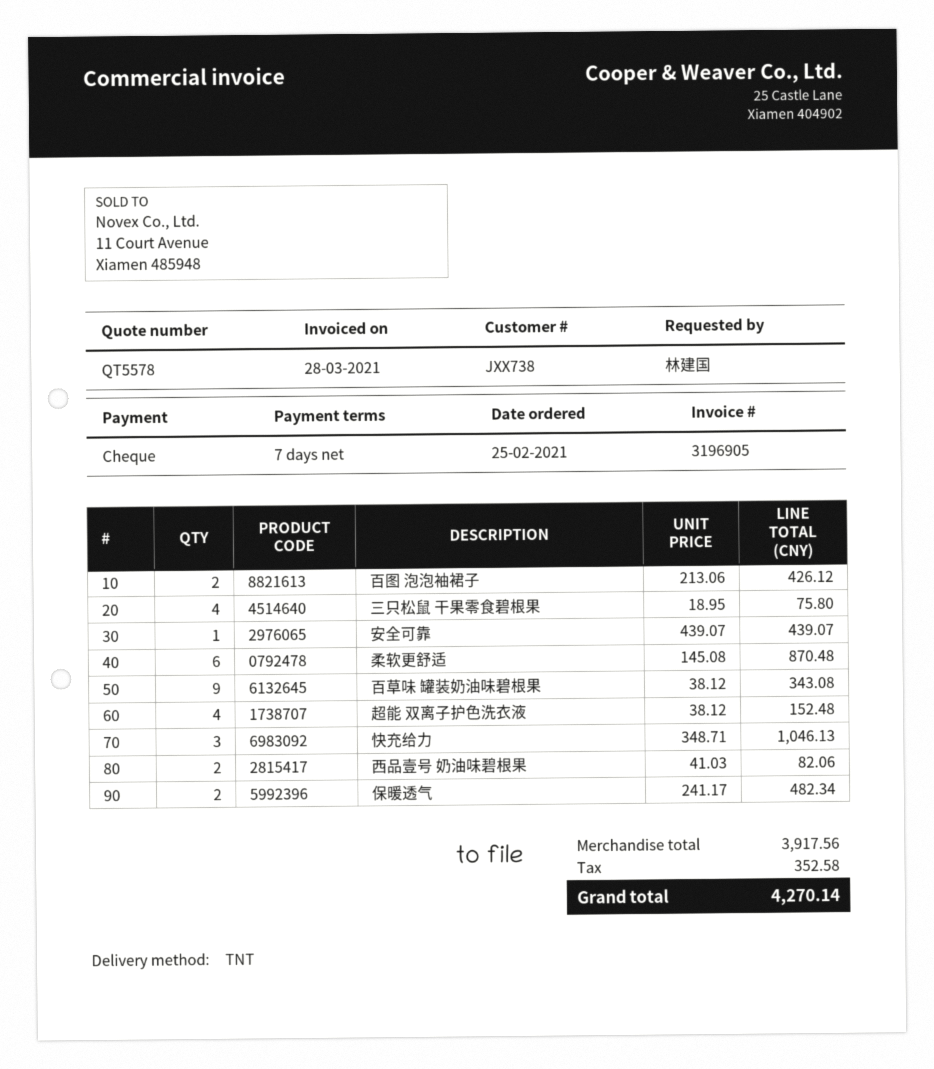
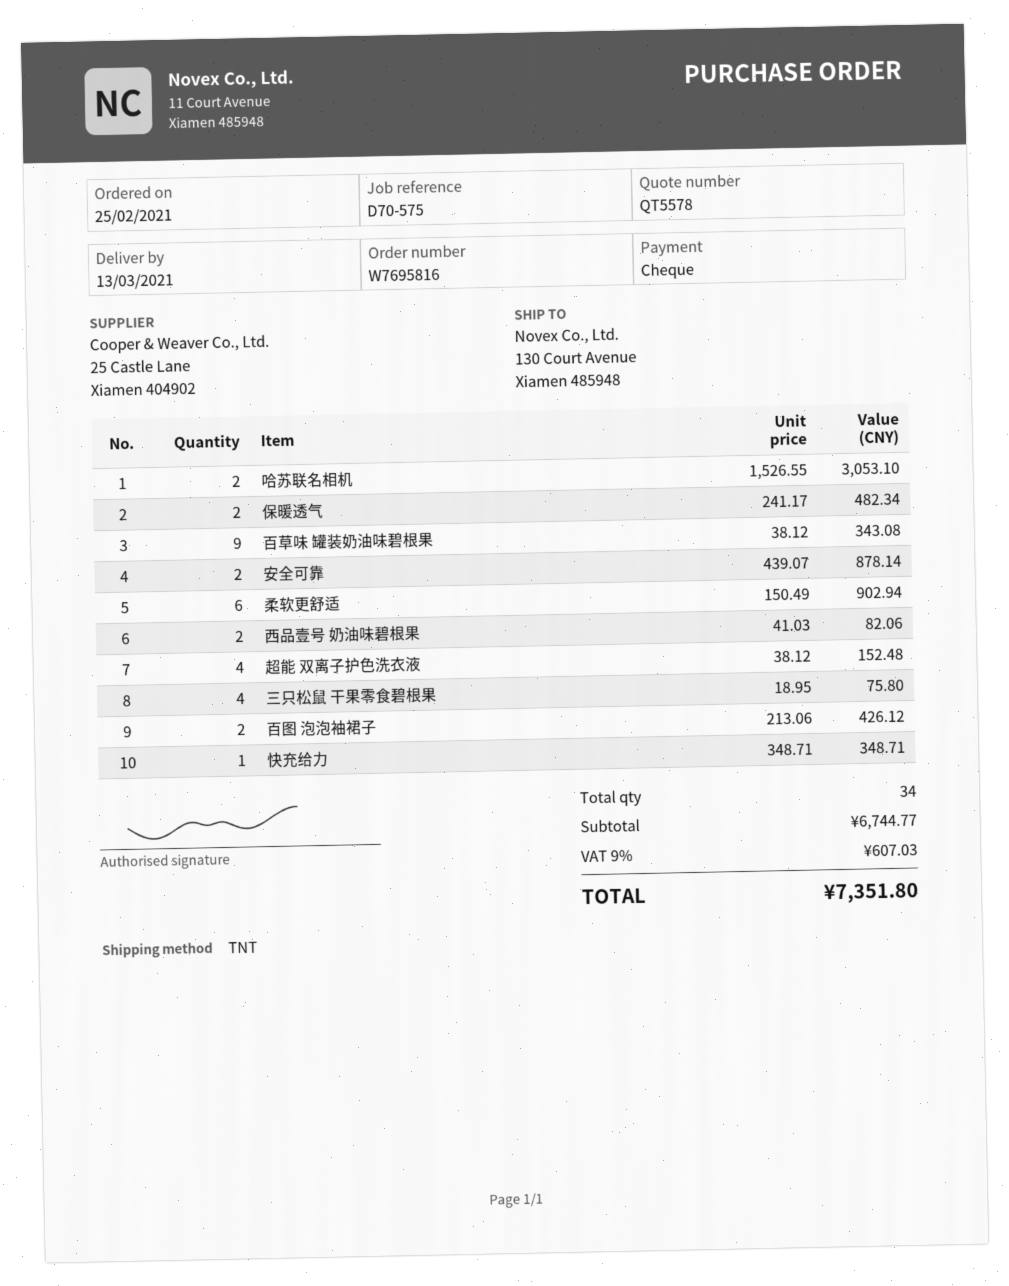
安全可靠: 1 x 439.07 = 439.07 -> 2 x 439.07 = 878.14
柔软更舒适: 6 x 145.08 = 870.48 -> 6 x 150.49 = 902.94
快充给力: 3 x 348.71 = 1046.13 -> 1 x 348.71 = 348.71
哈苏联名相机: none -> 2 x 1526.55 = 3053.10
subtotal: 3917.56 -> 6744.77
tax: 352.58 -> 607.03
total: 4270.14 -> 7351.80

